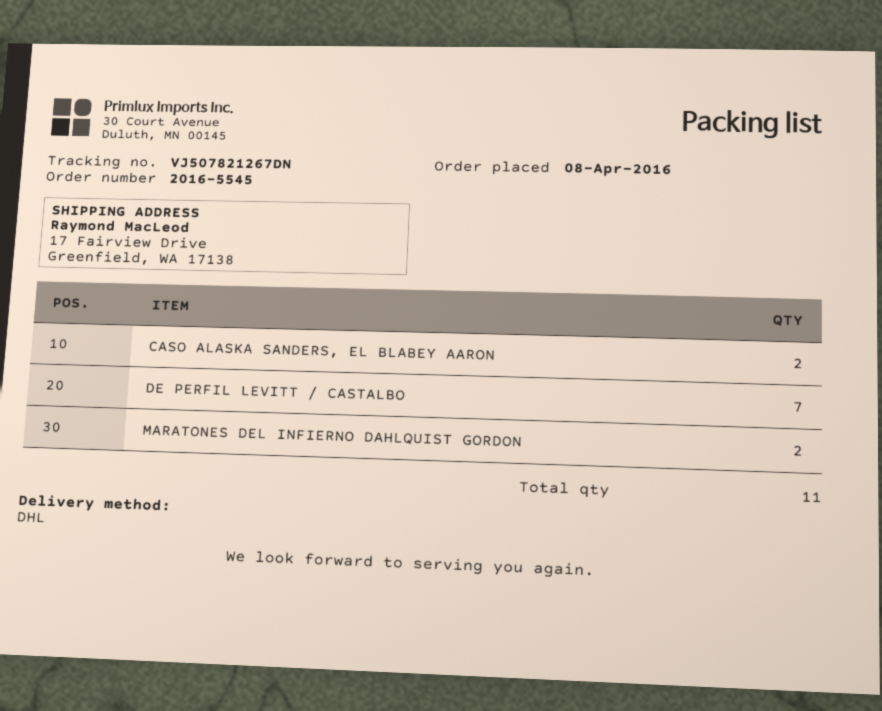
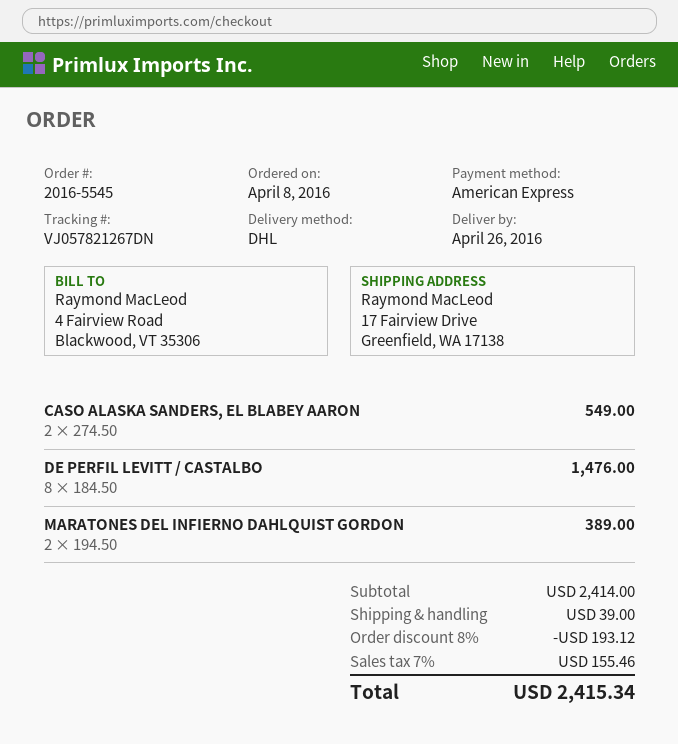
tracking number: VJ507821267DN -> VJ057821267DN
DE PERFIL LEVITT / CASTALBO: 7 -> 8

